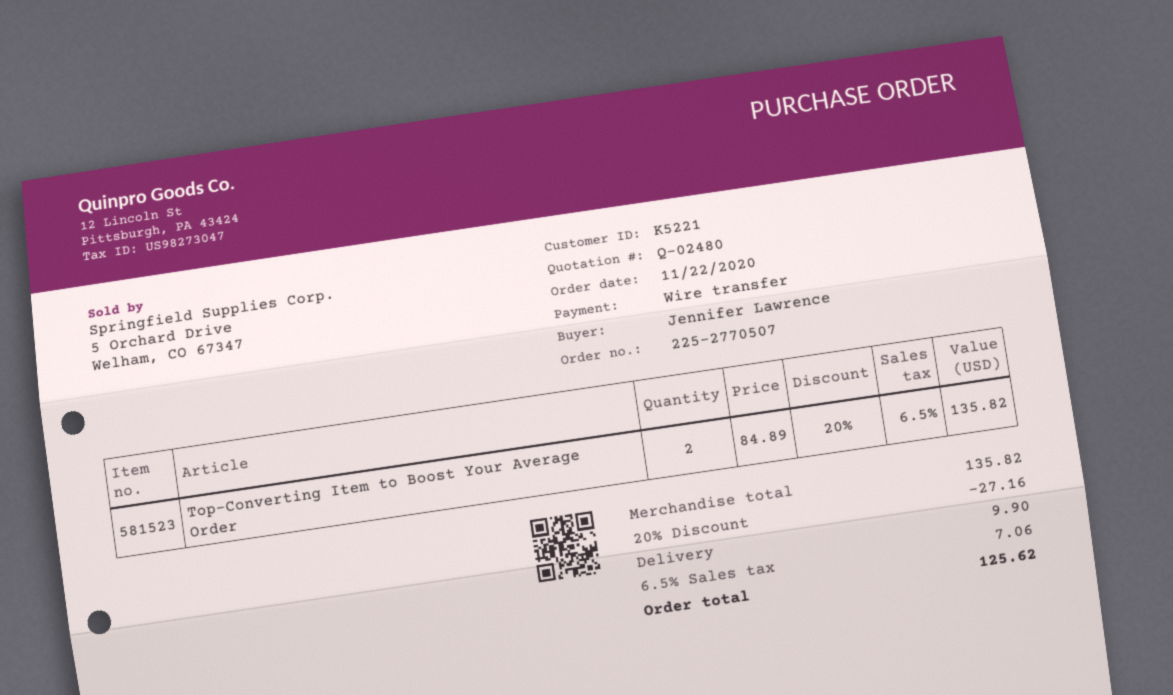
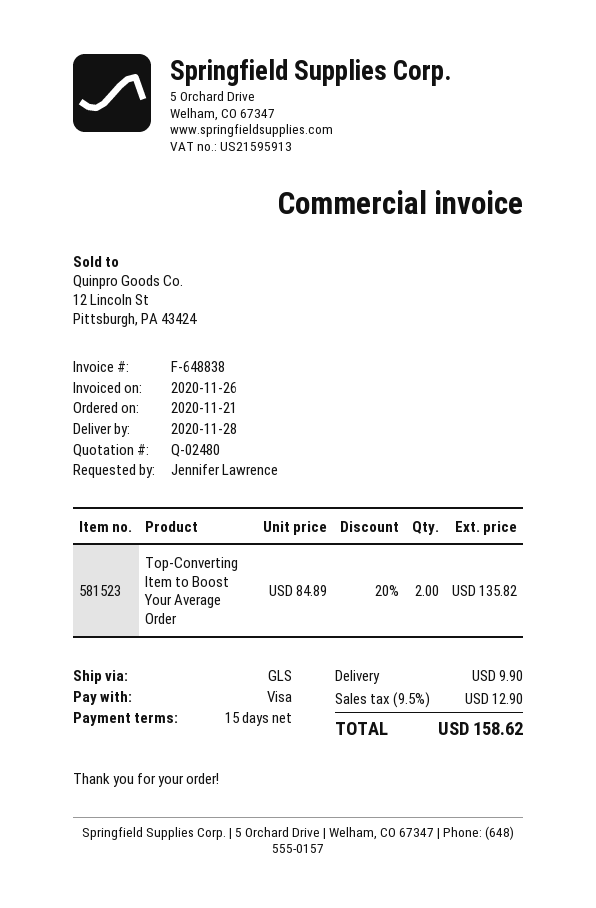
order date: 2020-11-22 -> 2020-11-21
payment method: bank transfer -> Visa
discount: 20% = 27.16 -> none
tax: 6.5% = 7.06 -> 9.5% = 12.90
total: 125.62 -> 158.62

